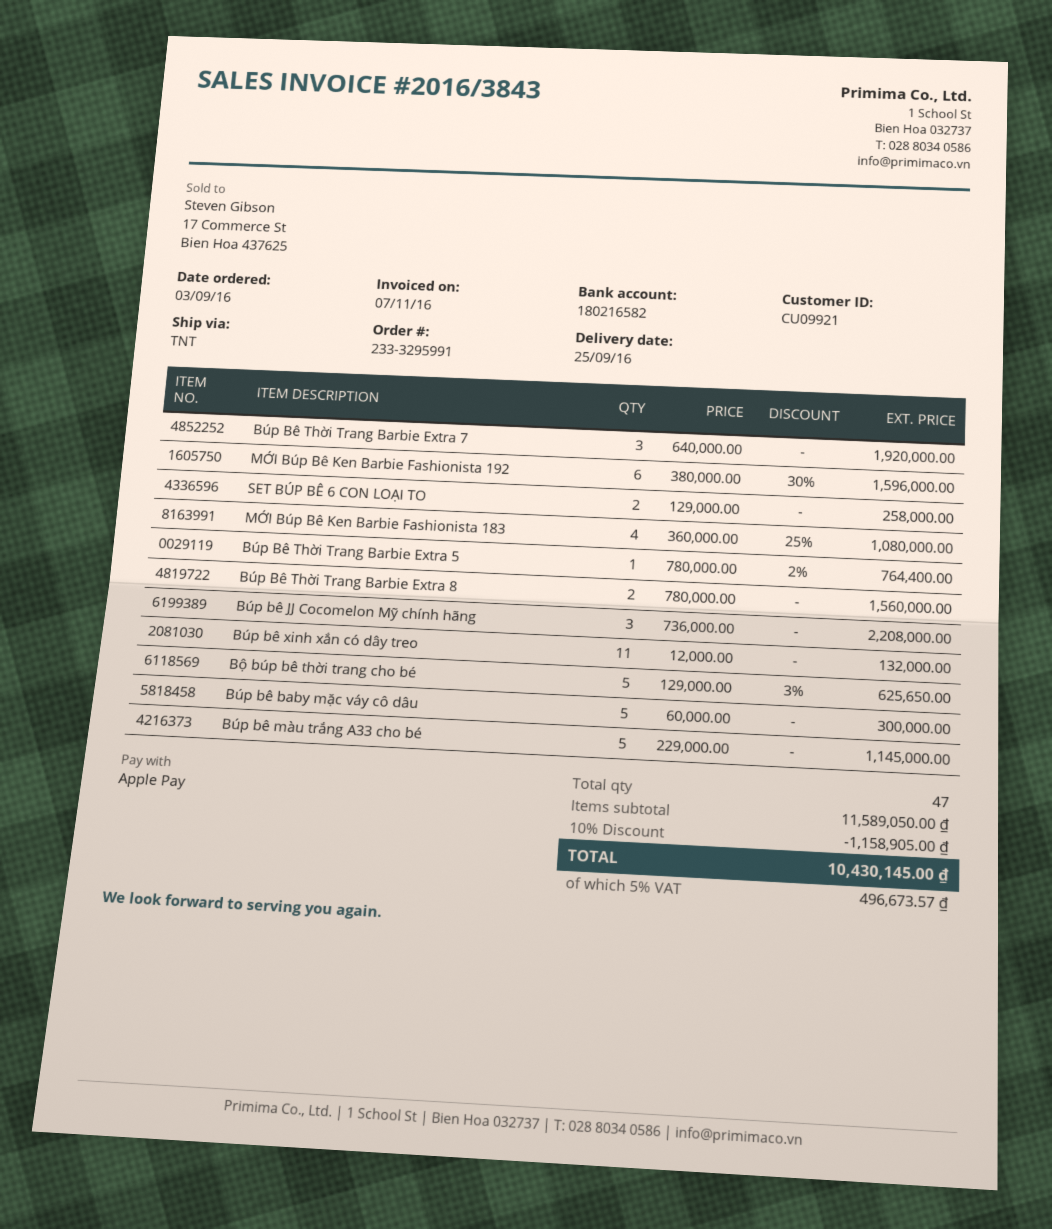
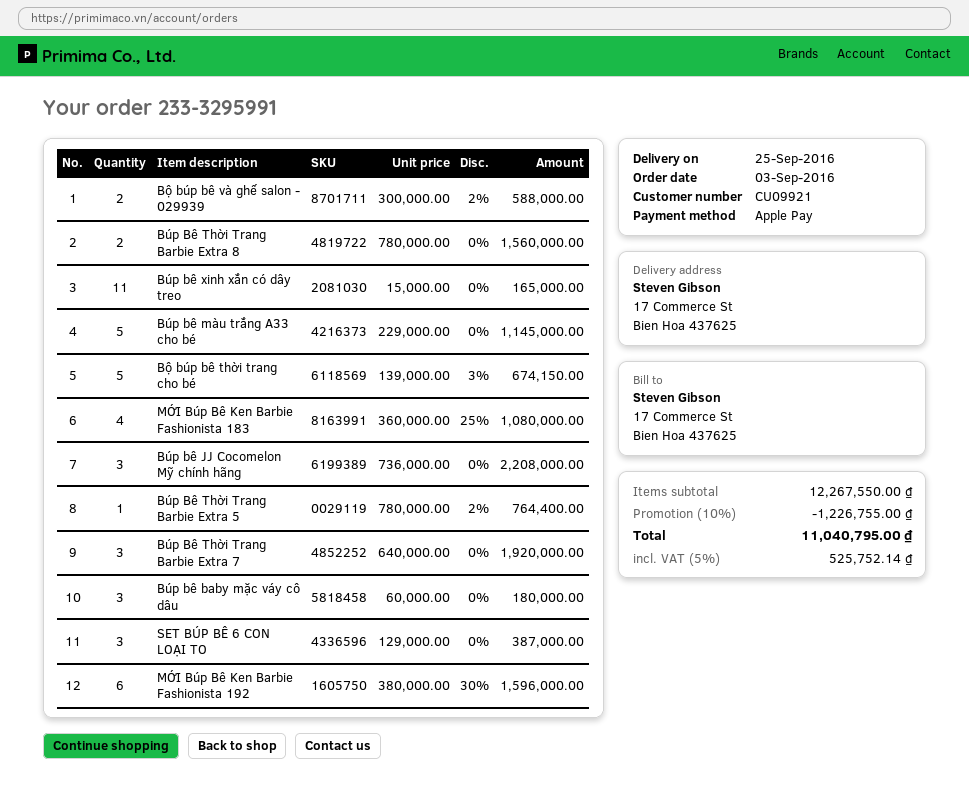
SET BÚP BÊ 6 CON LOẠI TO: 2 x 129000.00 = 258000.00 -> 3 x 129000.00 = 387000.00
Búp bê xinh xắn có dây treo: 11 x 12000.00 = 132000.00 -> 11 x 15000.00 = 165000.00
Bộ búp bê thời trang cho bé: 5 x 129000.00 - 3% = 625650.00 -> 5 x 139000.00 - 3% = 674150.00
Búp bê baby mặc váy cô dâu: 5 x 60000.00 = 300000.00 -> 3 x 60000.00 = 180000.00
Bộ búp bê và ghế salon - 029939: none -> 2 x 300000.00 - 2% = 588000.00
subtotal: 11589050.00 -> 12267550.00
discount: 10% = 1158905.00 -> 10% = 1226755.00
tax: 5% = 496673.57 -> 5% = 525752.14
total: 10430145.00 -> 11040795.00

